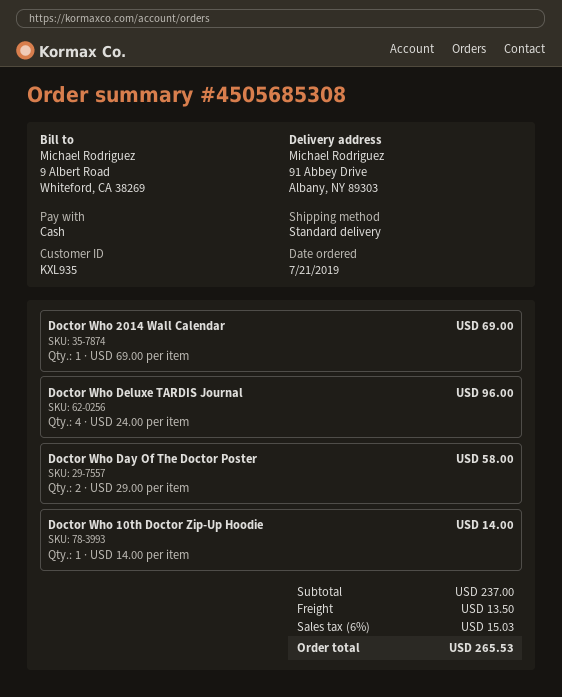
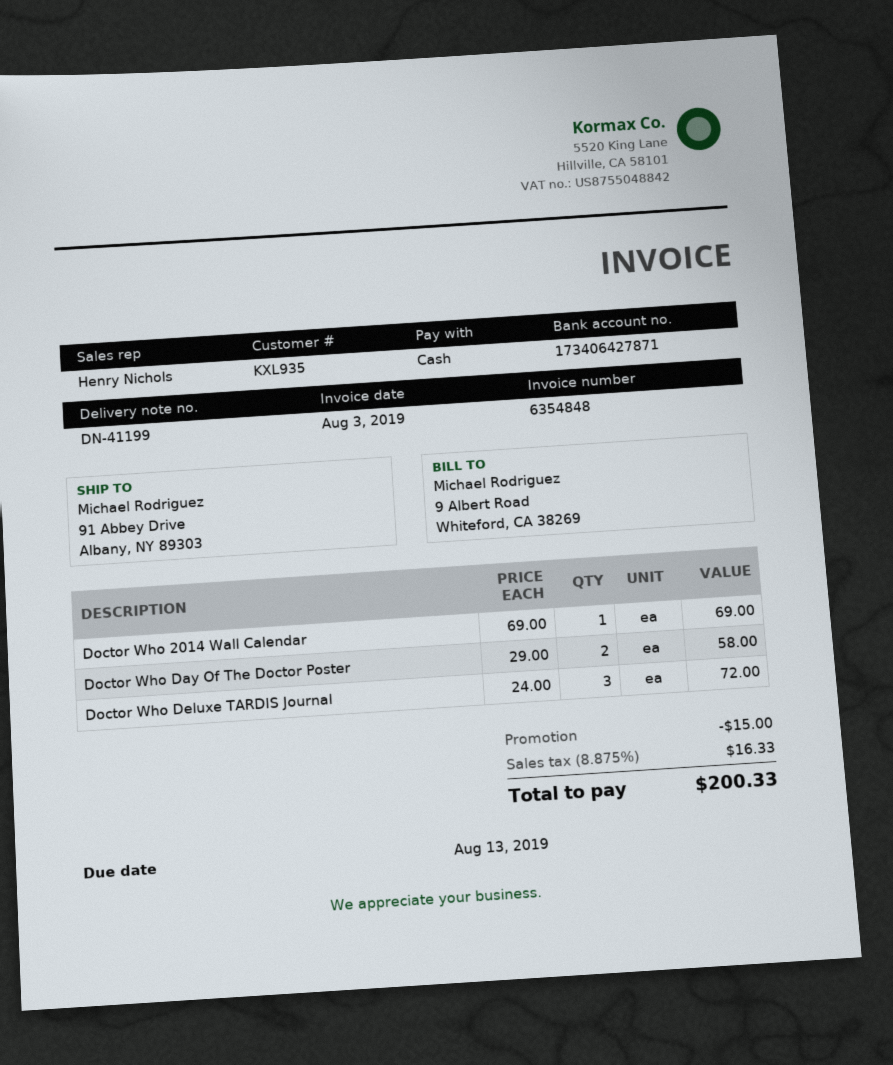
Doctor Who Deluxe TARDIS Journal: 4 x 24.00 = 96.00 -> 3 x 24.00 = 72.00
Doctor Who 10th Doctor Zip-Up Hoodie: 1 x 14.00 = 14.00 -> none
discount: none -> 15.00
shipping: 13.50 -> none
tax: 6% = 15.03 -> 8.875% = 16.33
total: 265.53 -> 200.33

